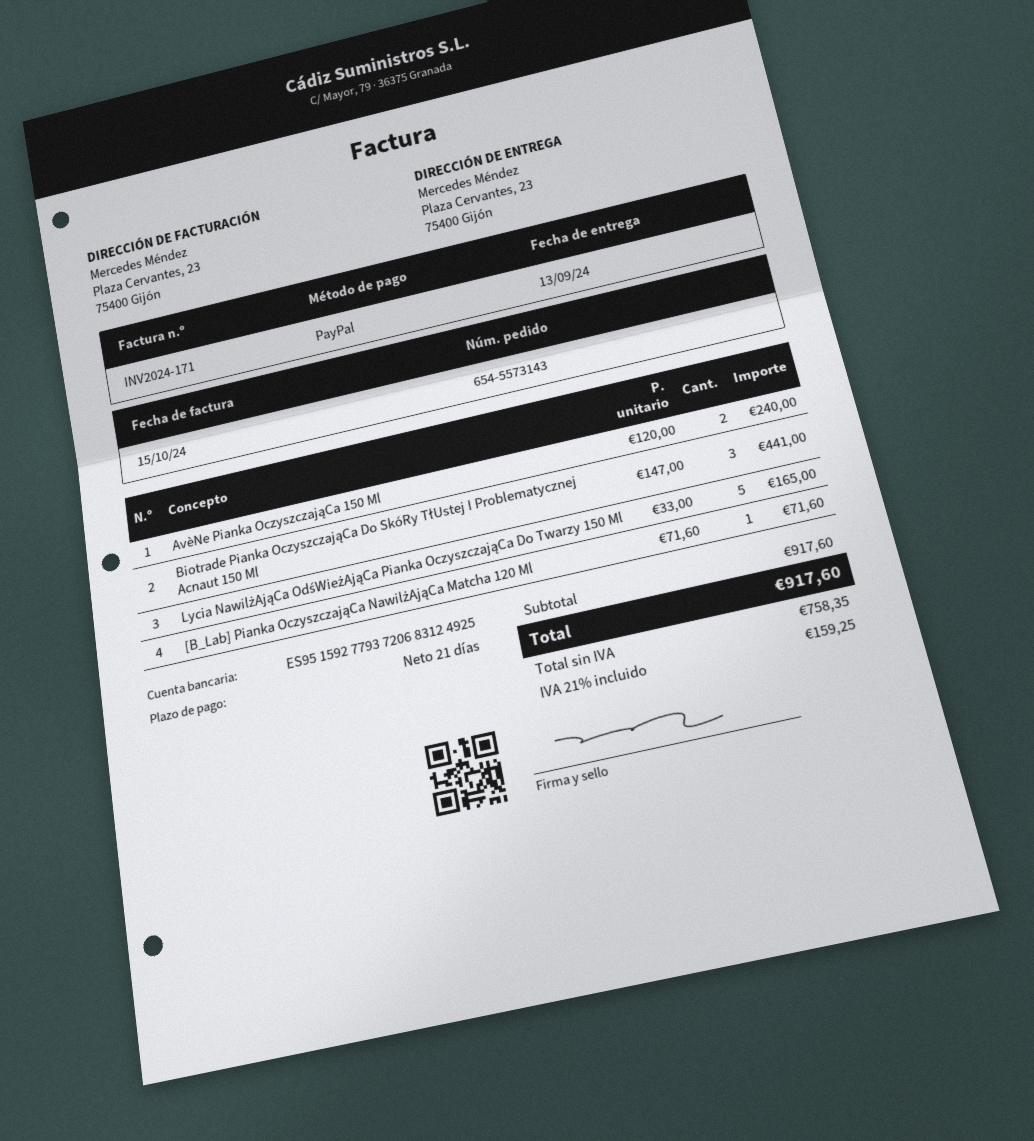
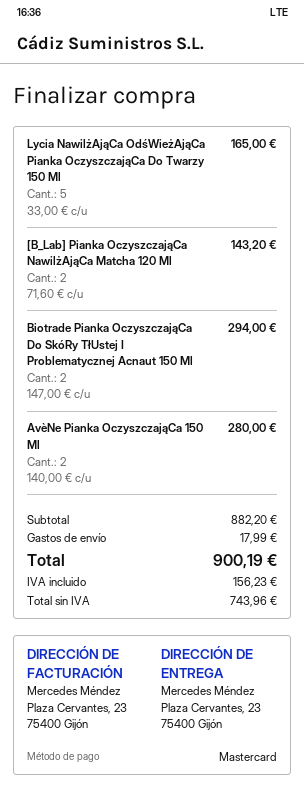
payment method: PayPal -> Mastercard
AvèNe Pianka OczyszczająCa 150 Ml: 2 x 120.00 = 240.00 -> 2 x 140.00 = 280.00
Biotrade Pianka OczyszczająCa Do SkóRy TłUstej I Problematycznej Acnaut 150 Ml: 3 x 147.00 = 441.00 -> 2 x 147.00 = 294.00
[B_Lab] Pianka OczyszczająCa NawilżAjąCa Matcha 120 Ml: 1 x 71.60 = 71.60 -> 2 x 71.60 = 143.20
subtotal: 917.60 -> 882.20
shipping: none -> 17.99
net: 758.35 -> 743.96
tax: 159.25 -> 156.23
total: 917.60 -> 900.19

